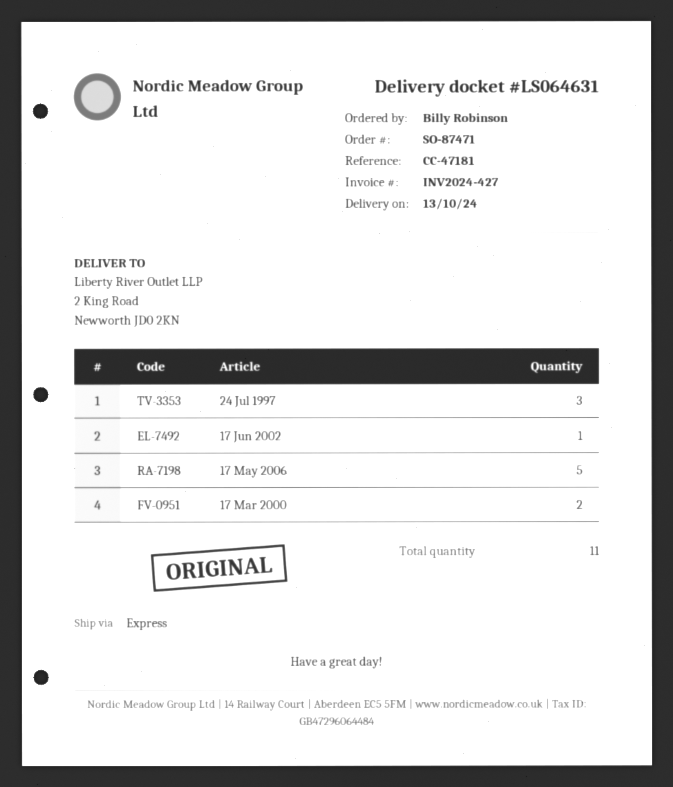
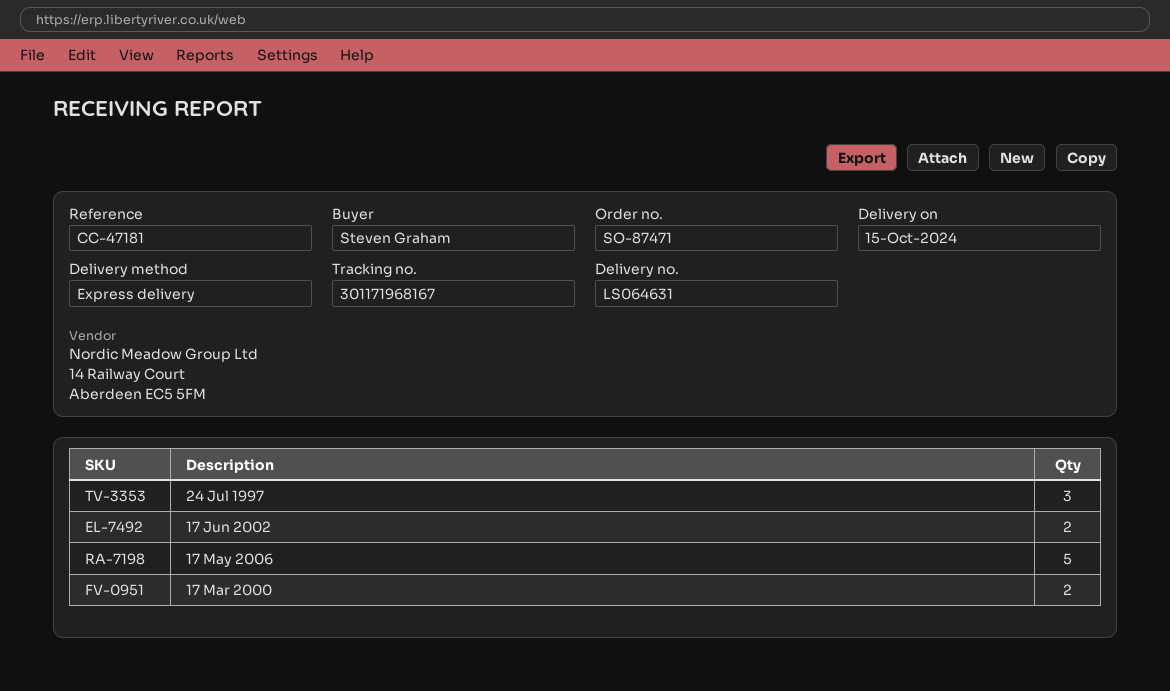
delivery date: 2024-10-13 -> 2024-10-15
ordered by: Billy Robinson -> Steven Graham
17 Jun 2002: 1 -> 2

